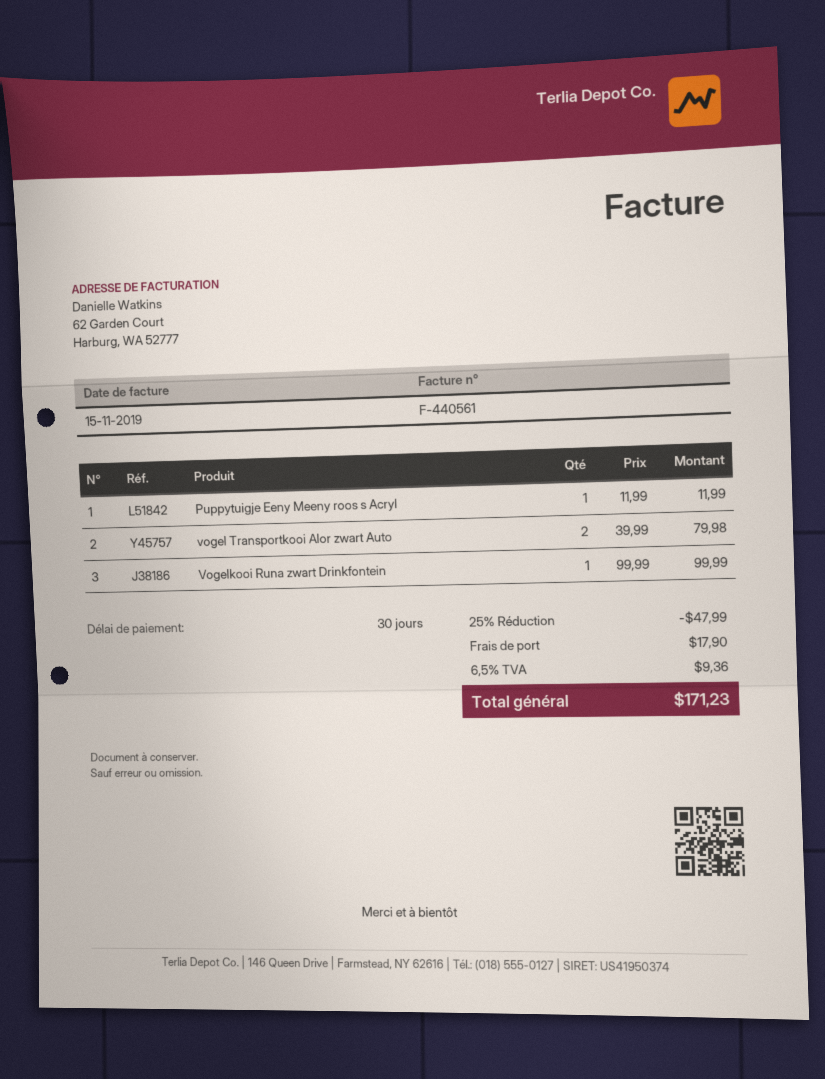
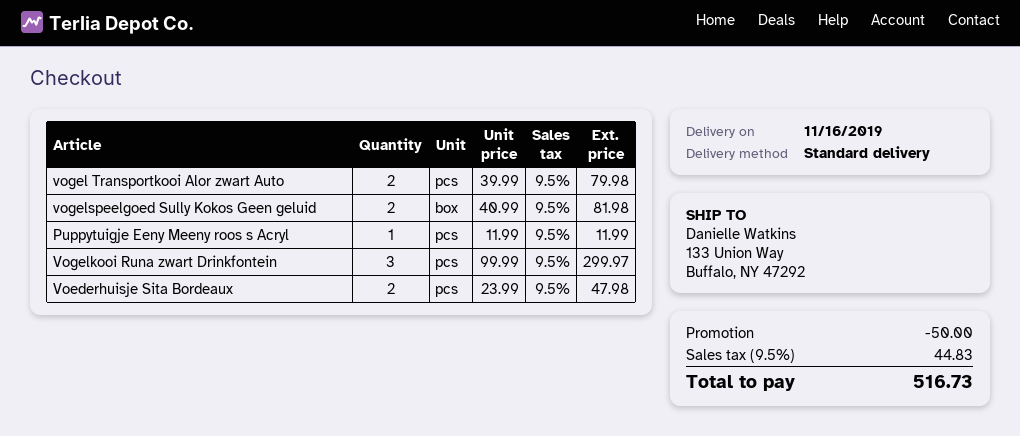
Vogelkooi Runa zwart Drinkfontein: 1 x 99.99 = 99.99 -> 3 x 99.99 = 299.97
vogelspeelgoed Sully Kokos Geen geluid: none -> 2 x 40.99 = 81.98
Voederhuisje Sita Bordeaux: none -> 2 x 23.99 = 47.98
discount: 47.99 -> 50.00
shipping: 17.90 -> none
tax: 6.5% = 9.36 -> 9.5% = 44.83
total: 171.23 -> 516.73

